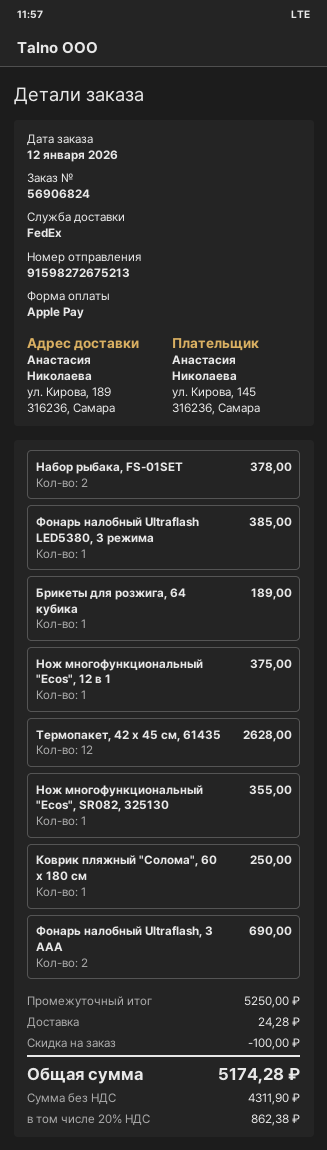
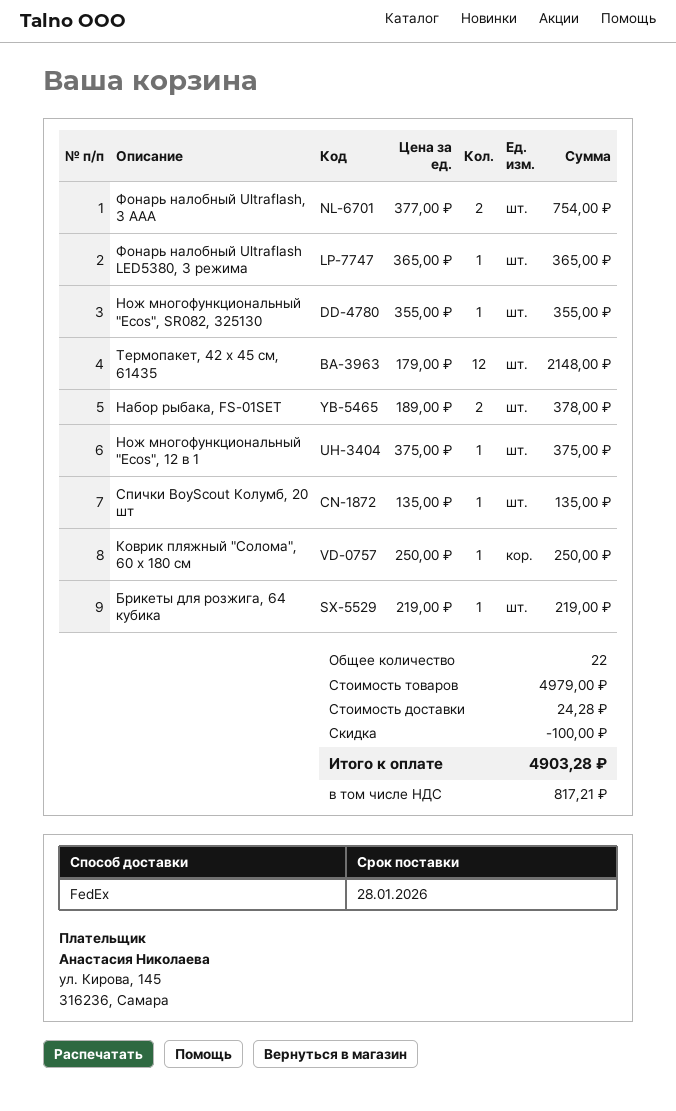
Фонарь налобный Ultraflash LED5380, 3 режима: 1 for 385.00 -> 1 for 365.00
Брикеты для розжига, 64 кубика: 1 for 189.00 -> 1 for 219.00
Термопакет, 42 х 45 см, 61435: 12 for 2628.00 -> 12 for 2148.00
Фонарь налобный Ultraflash, 3 ААА: 2 for 690.00 -> 2 for 754.00
Спички BoyScout Колумб, 20 шт: none -> 1 for 135.00
subtotal: 5250.00 -> 4979.00
tax: 862.38 -> 817.21
total: 5174.28 -> 4903.28

